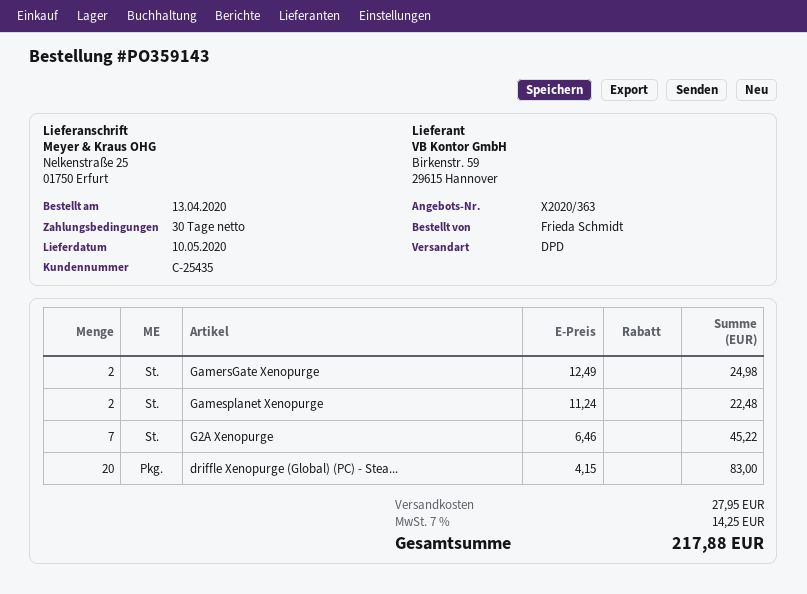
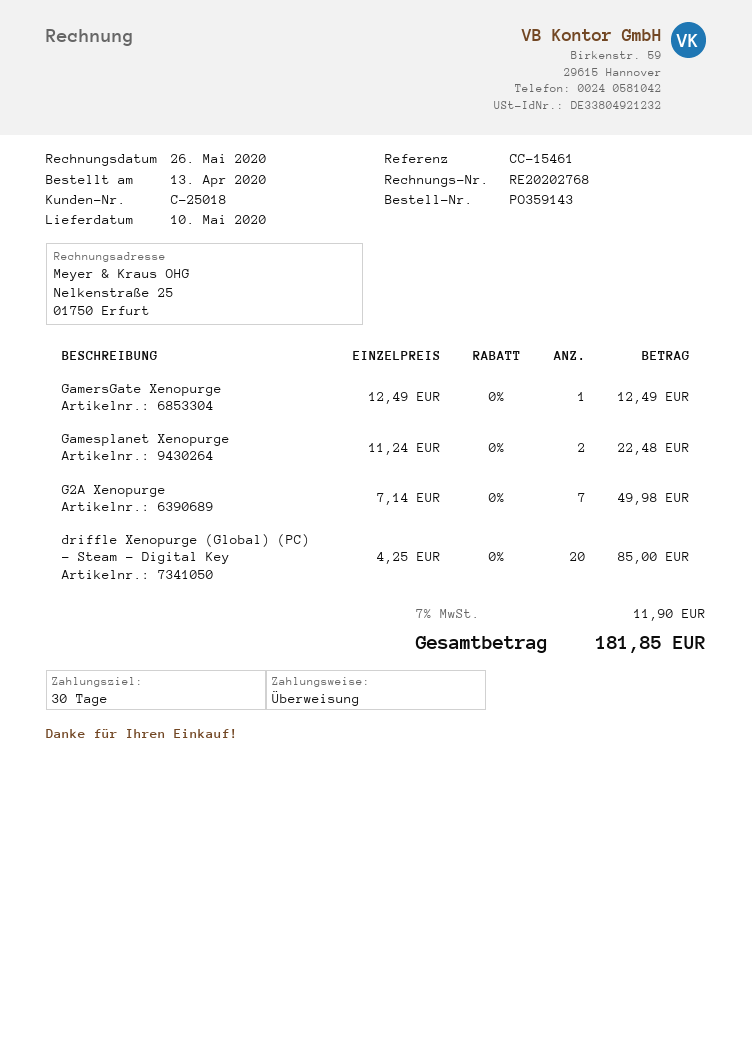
customer number: C-25435 -> C-25018
GamersGate Xenopurge: 2 x 12.49 = 24.98 -> 1 x 12.49 = 12.49
G2A Xenopurge: 7 x 6.46 = 45.22 -> 7 x 7.14 = 49.98
driffle Xenopurge (Global) (PC) - Stea...: 20 x 4.15 = 83.00 -> 20 x 4.25 = 85.00
shipping: 27.95 -> none
tax: 7% = 14.25 -> 7% = 11.90
total: 217.88 -> 181.85

